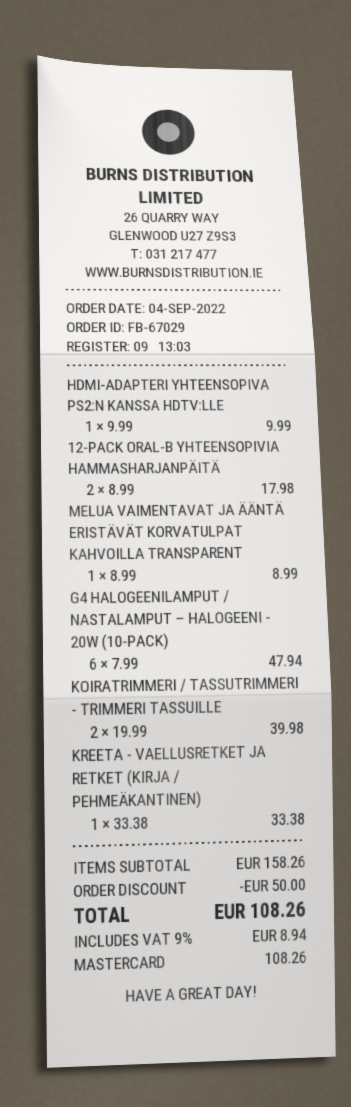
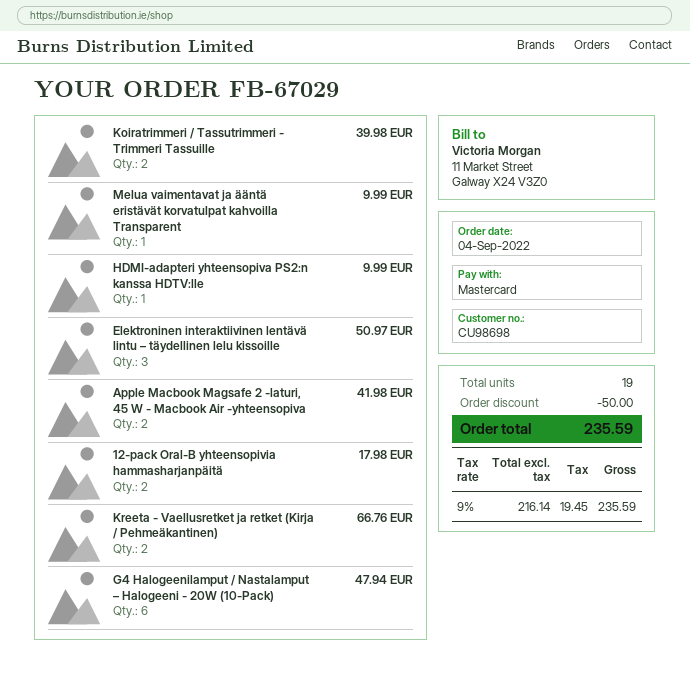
MELUA VAIMENTAVAT JA ÄÄNTÄ ERISTÄVÄT KORVATULPAT KAHVOILLA TRANSPARENT: 1 for 8.99 -> 1 for 9.99
KREETA - VAELLUSRETKET JA RETKET (KIRJA / PEHMEÄKANTINEN): 1 for 33.38 -> 2 for 66.76
Elektroninen interaktiivinen lentävä lintu – täydellinen lelu kissoille: none -> 3 for 50.97
Apple Macbook Magsafe 2 -laturi, 45 W - Macbook Air -yhteensopiva: none -> 2 for 41.98
tax: 9% = 8.94 -> 9% = 19.45
total: 108.26 -> 235.59

